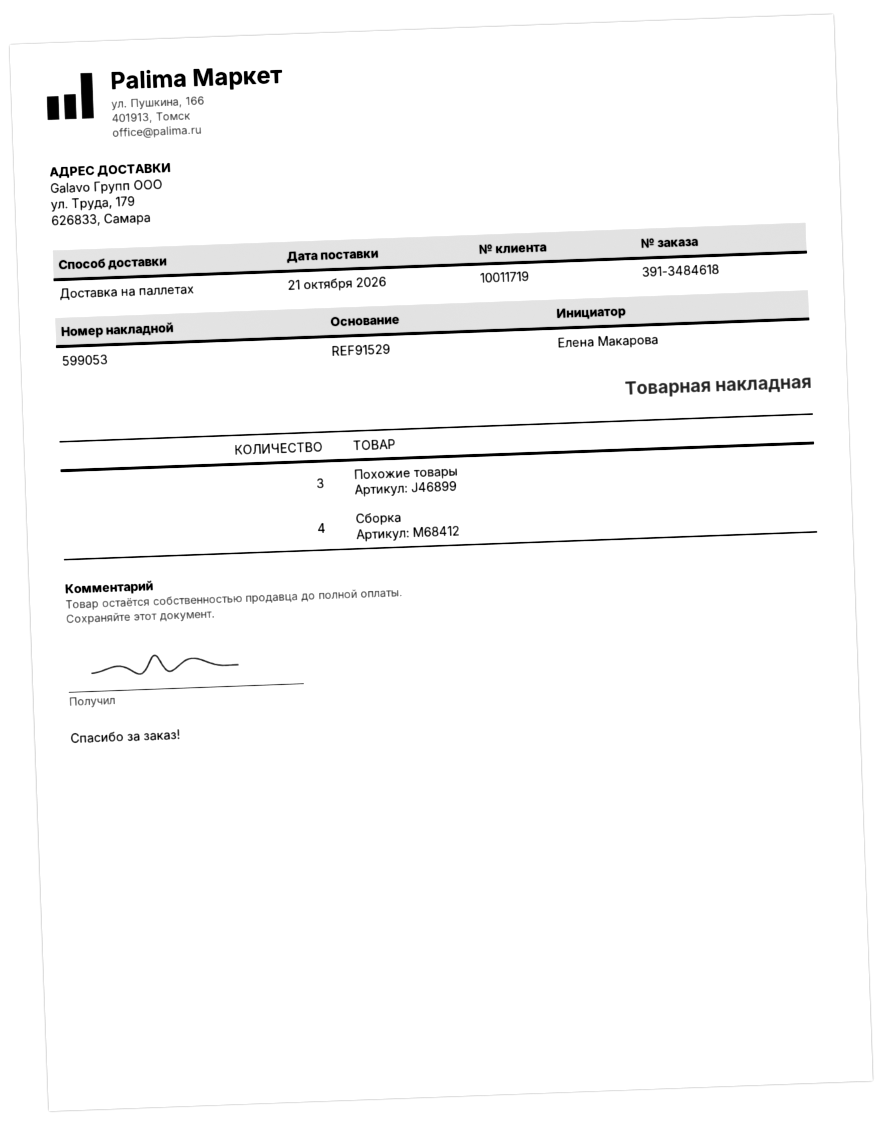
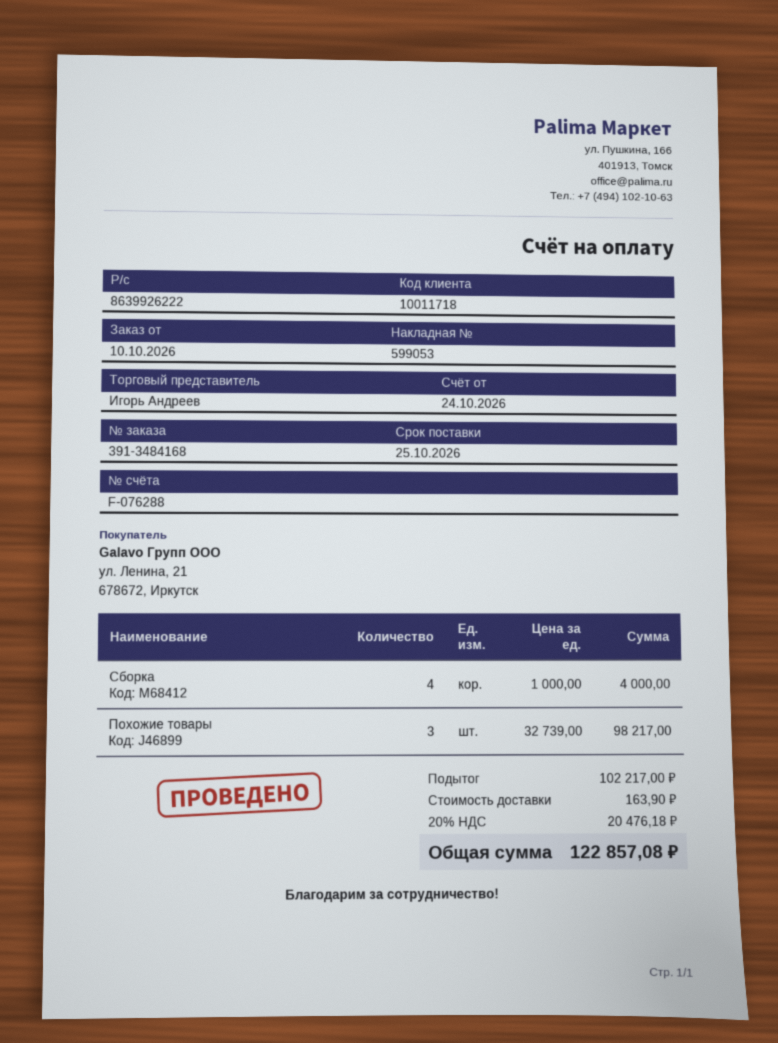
order number: 391-3484618 -> 391-3484168
delivery date: 2026-10-21 -> 2026-10-25
customer number: 10011719 -> 10011718

